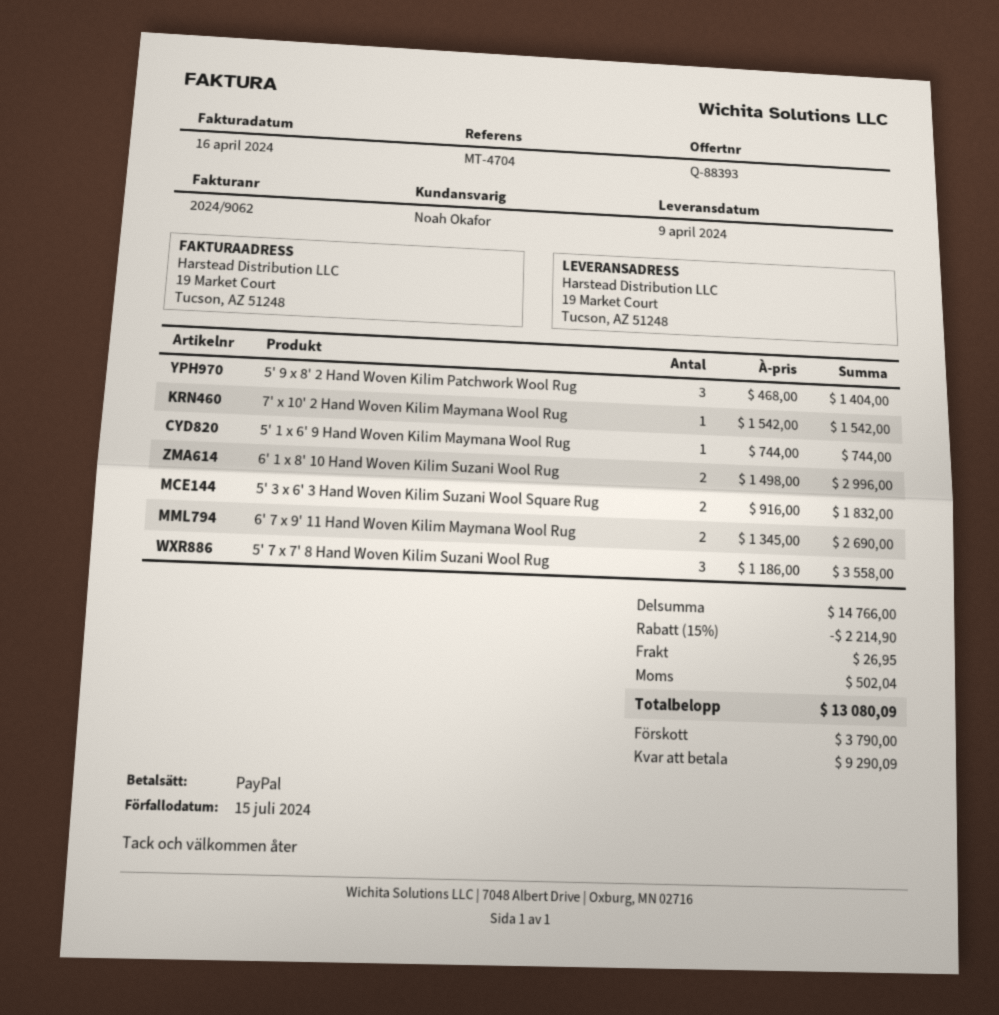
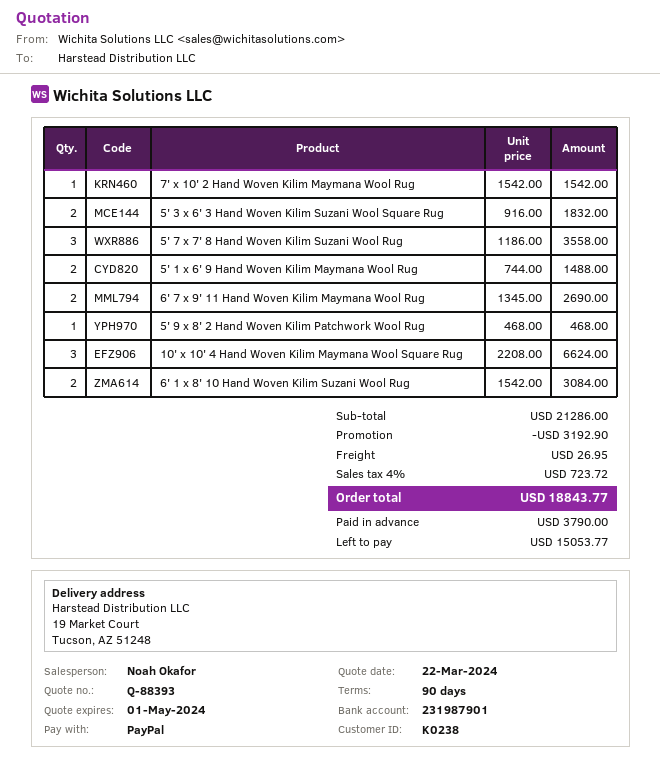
5' 9 x 8' 2 Hand Woven Kilim Patchwork Wool Rug: 3 x 468.00 = 1404.00 -> 1 x 468.00 = 468.00
5' 1 x 6' 9 Hand Woven Kilim Maymana Wool Rug: 1 x 744.00 = 744.00 -> 2 x 744.00 = 1488.00
6' 1 x 8' 10 Hand Woven Kilim Suzani Wool Rug: 2 x 1498.00 = 2996.00 -> 2 x 1542.00 = 3084.00
10' x 10' 4 Hand Woven Kilim Maymana Wool Square Rug: none -> 3 x 2208.00 = 6624.00
subtotal: 14766.00 -> 21286.00
discount: 2214.90 -> 3192.90
tax: 502.04 -> 723.72
total: 13080.09 -> 18843.77
balance: 9290.09 -> 15053.77

